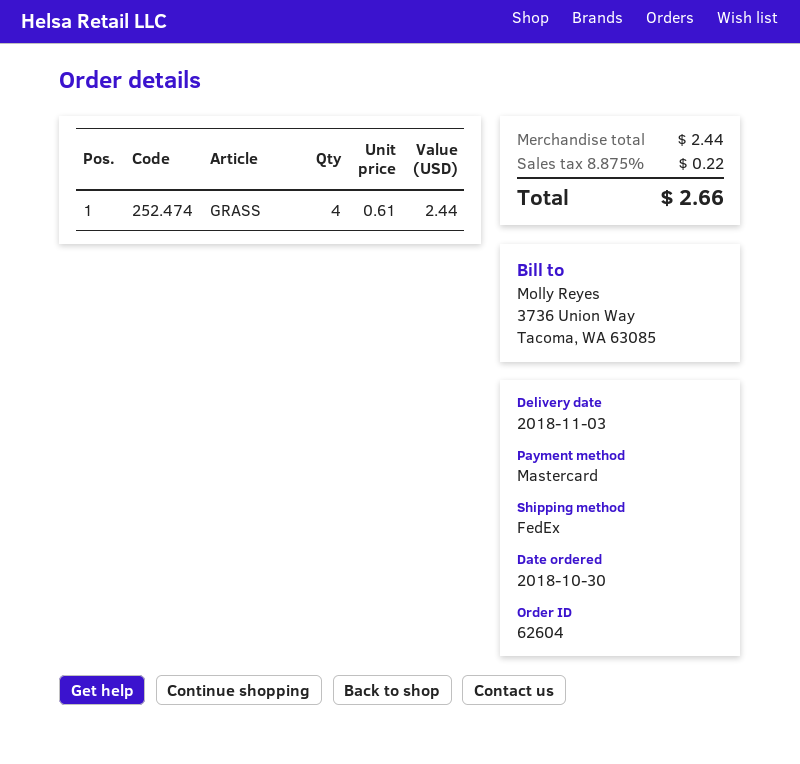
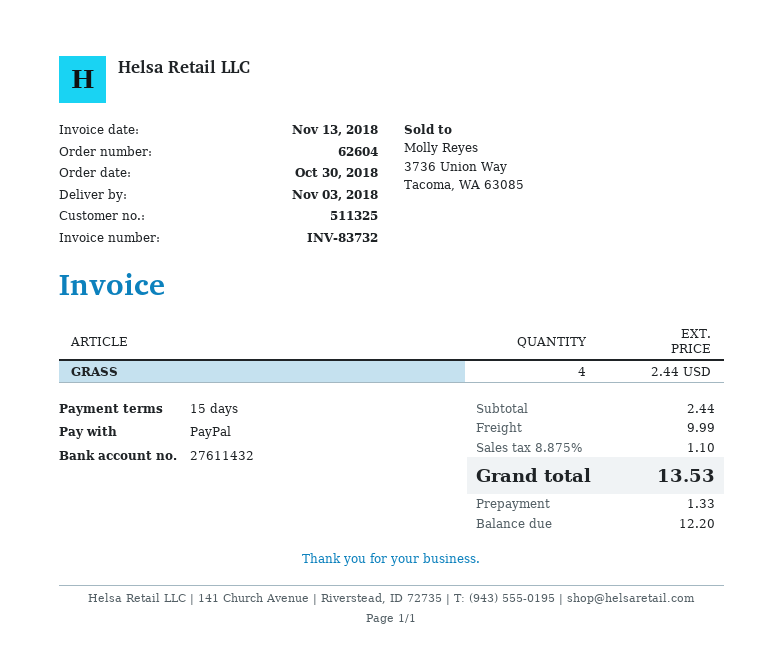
payment method: Mastercard -> PayPal
shipping: none -> 9.99
tax: 8.875% = 0.22 -> 8.875% = 1.10
total: 2.66 -> 13.53

